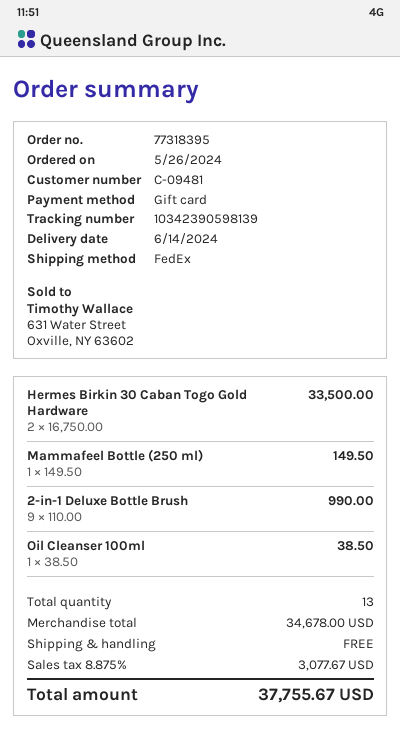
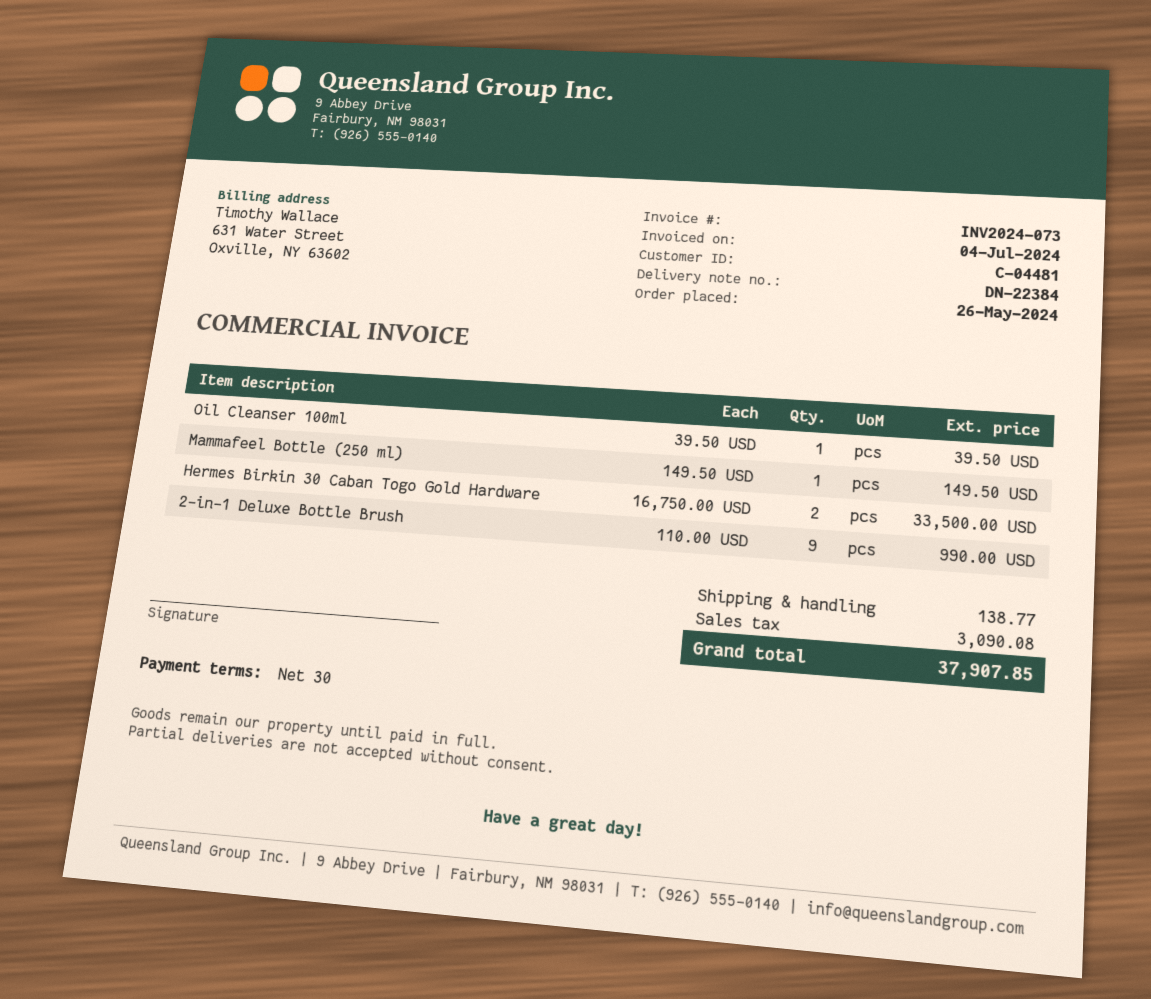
customer number: C-09481 -> C-04481
Oil Cleanser 100ml: 1 x 38.50 = 38.50 -> 1 x 39.50 = 39.50
shipping: 0.00 -> 138.77
tax: 3077.67 -> 3090.08
total: 37755.67 -> 37907.85

